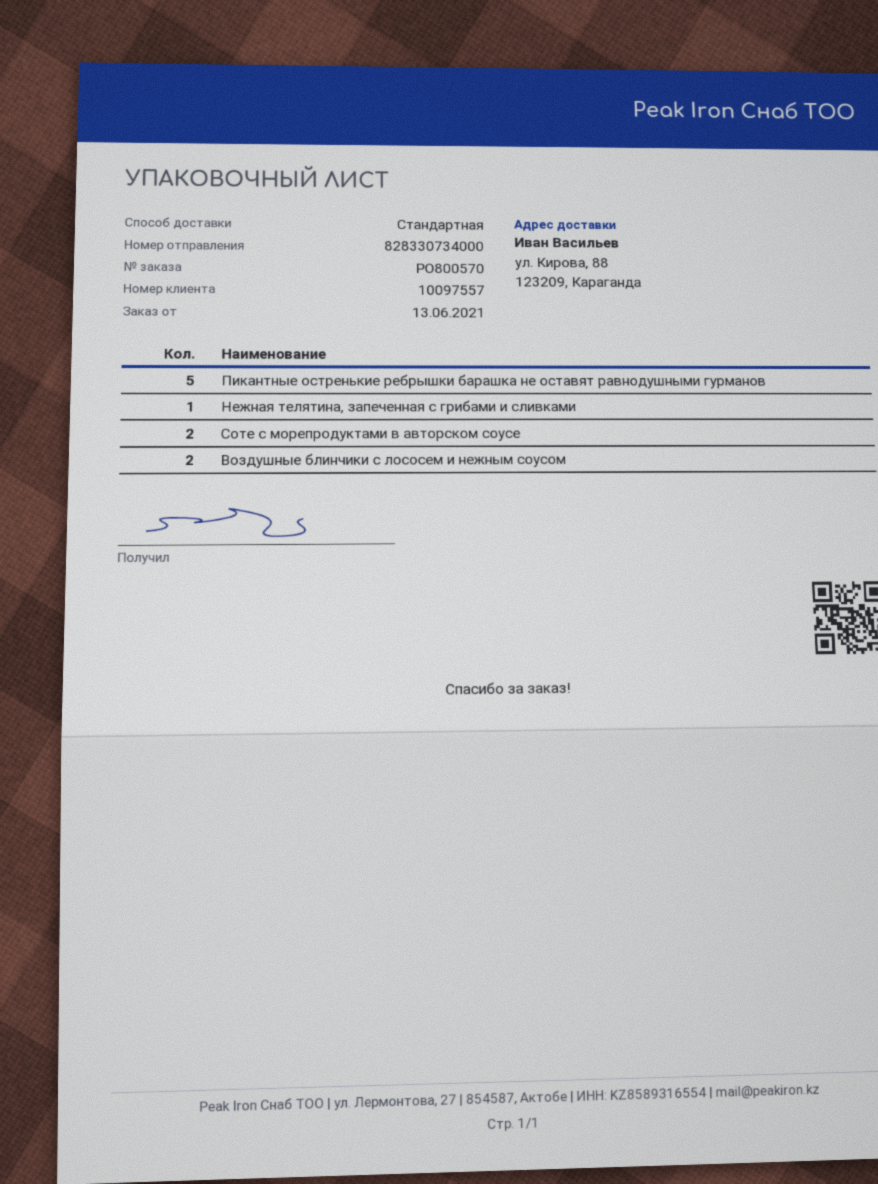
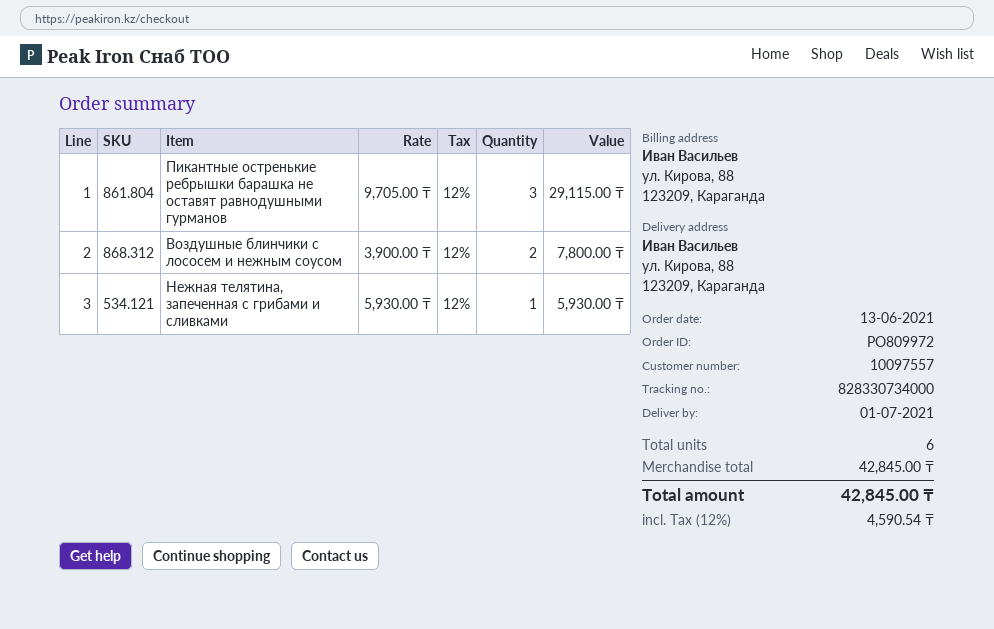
order number: PO800570 -> PO809972
Пикантные остренькие ребрышки барашка не оставят равнодушными гурманов: 5 -> 3
Соте с морепродуктами в авторском соусе: 2 -> none

